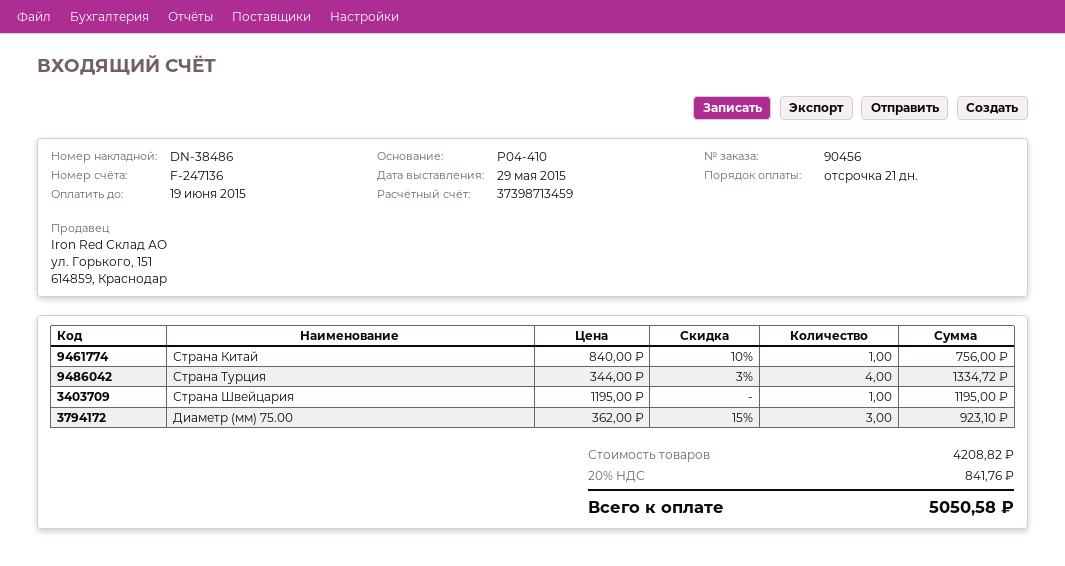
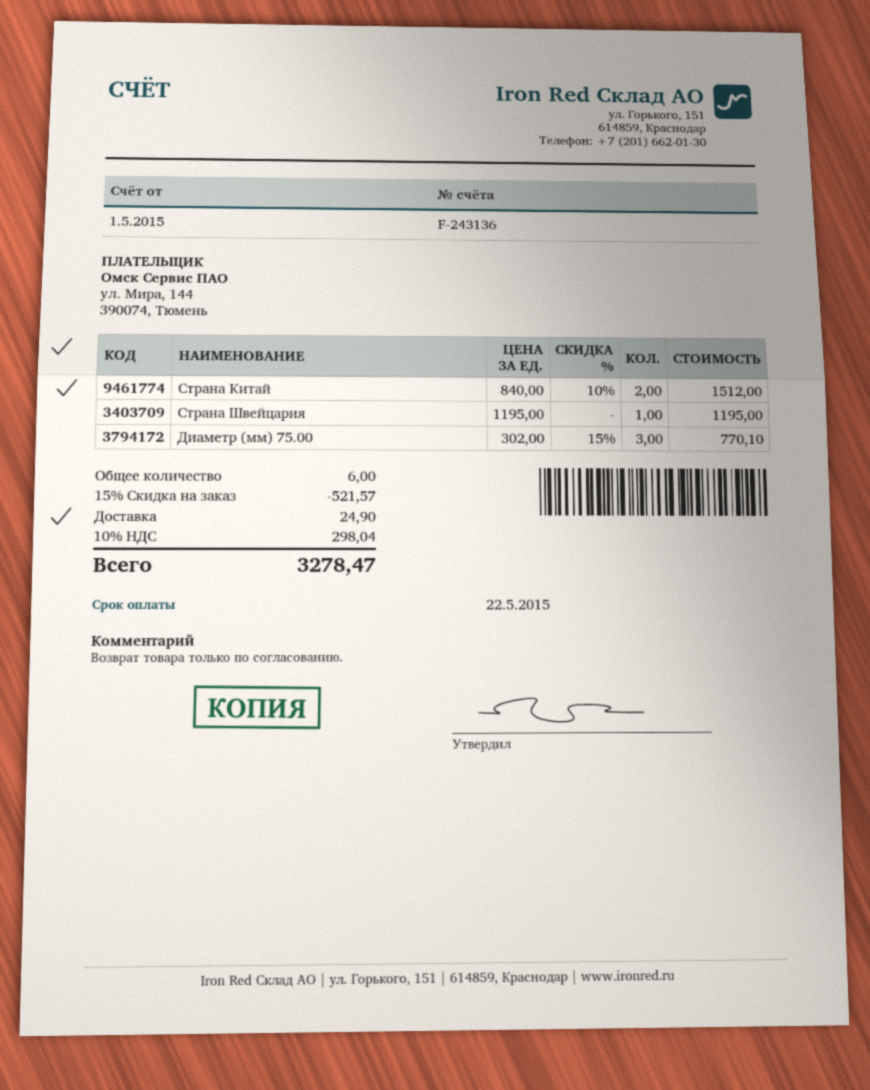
invoice number: F-247136 -> F-243136
invoice date: 2015-05-29 -> 2015-05-01
due date: 2015-06-19 -> 2015-05-22
Страна Китай: 1 x 840.00 - 10% = 756.00 -> 2 x 840.00 - 10% = 1512.00
Страна Турция: 4 x 344.00 - 3% = 1334.72 -> none
Диаметр (мм) 75.00: 3 x 362.00 - 15% = 923.10 -> 3 x 302.00 - 15% = 770.10
discount: none -> 15% = 521.57
shipping: none -> 24.90
tax: 20% = 841.76 -> 10% = 298.04
total: 5050.58 -> 3278.47

